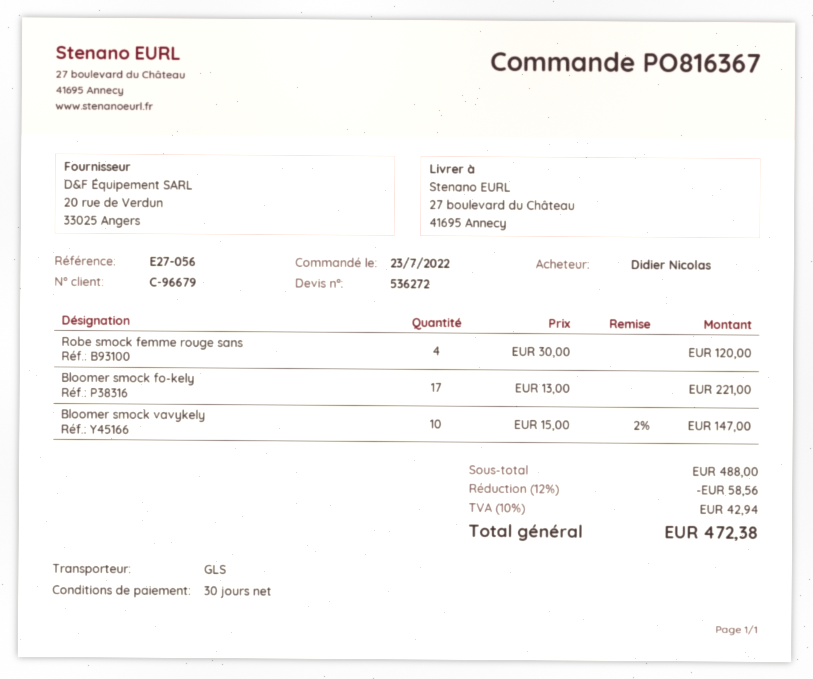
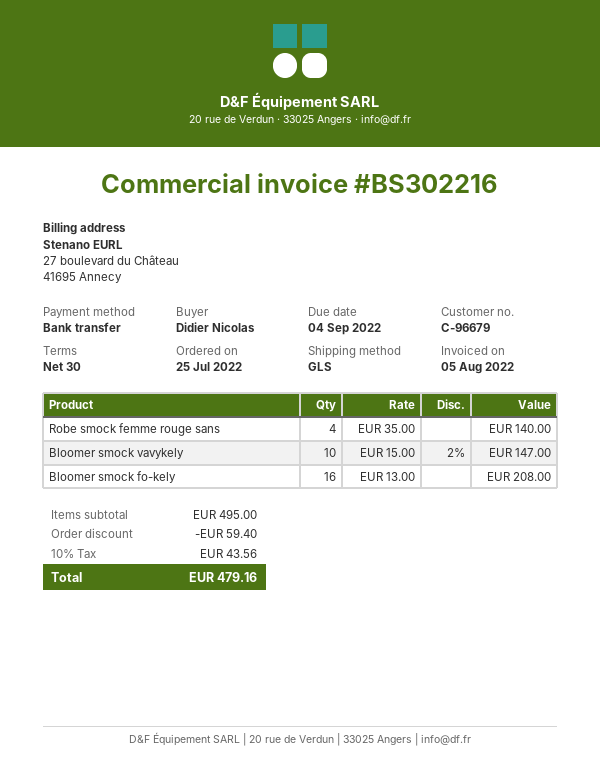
order date: 2022-07-23 -> 2022-07-25
Robe smock femme rouge sans: 4 x 30.00 = 120.00 -> 4 x 35.00 = 140.00
Bloomer smock fo-kely: 17 x 13.00 = 221.00 -> 16 x 13.00 = 208.00
subtotal: 488.00 -> 495.00
discount: 58.56 -> 59.40
tax: 10% = 42.94 -> 10% = 43.56
total: 472.38 -> 479.16

